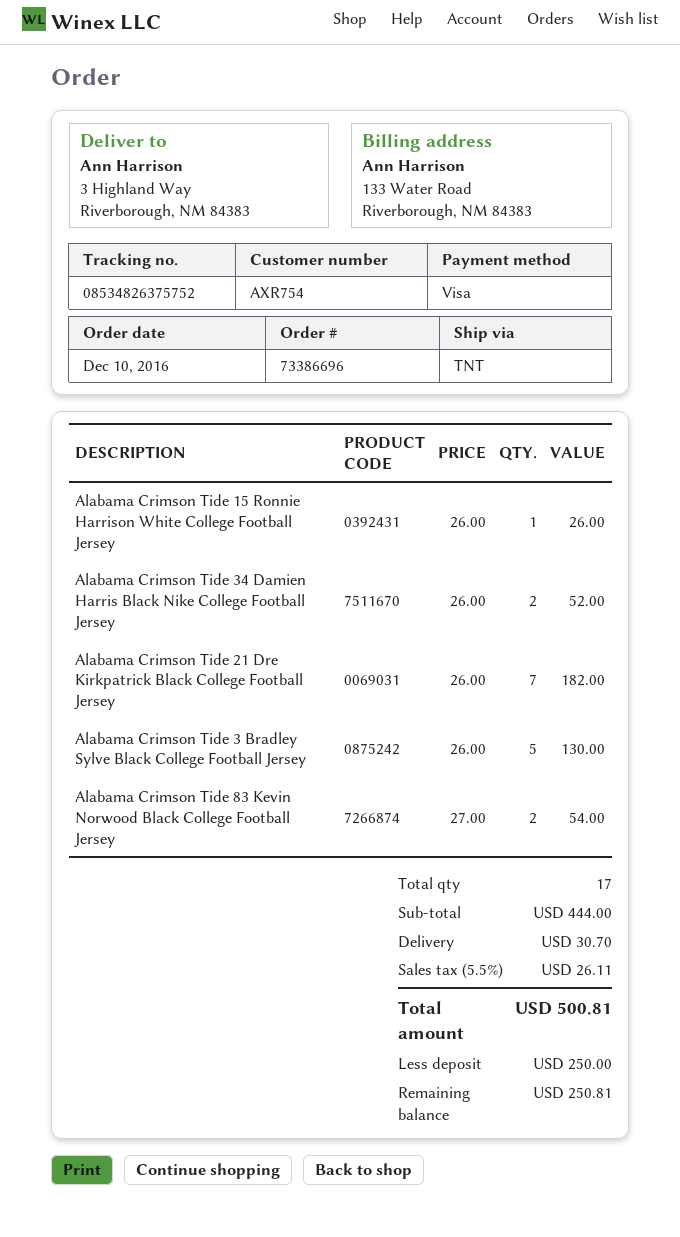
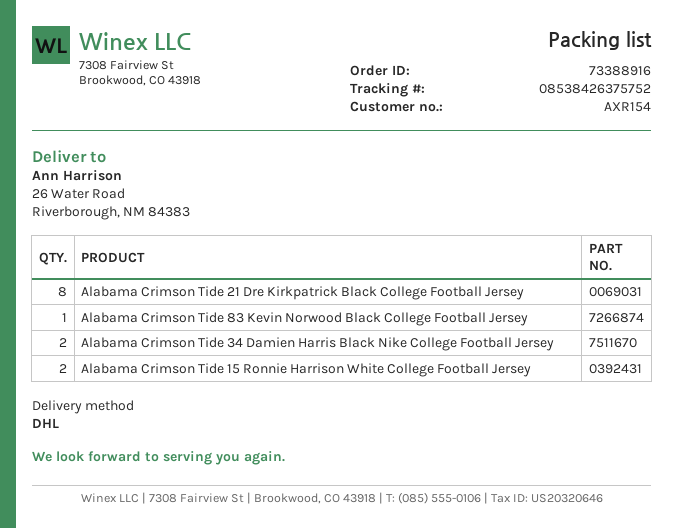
order number: 73386696 -> 73388916
customer number: AXR754 -> AXR154
shipping method: TNT -> DHL
tracking number: 08534826375752 -> 08538426375752
ship to: 3 Highland Way, Riverborough, NM 84383 -> 26 Water Road, Riverborough, NM 84383
Alabama Crimson Tide 15 Ronnie Harrison White College Football Jersey: 1 -> 2
Alabama Crimson Tide 21 Dre Kirkpatrick Black College Football Jersey: 7 -> 8
Alabama Crimson Tide 3 Bradley Sylve Black College Football Jersey: 5 -> none
Alabama Crimson Tide 83 Kevin Norwood Black College Football Jersey: 2 -> 1

